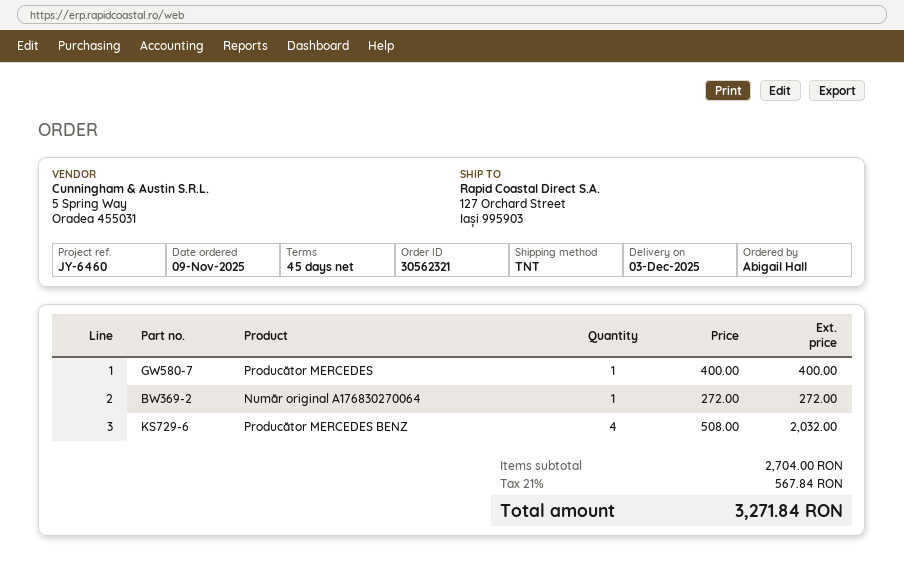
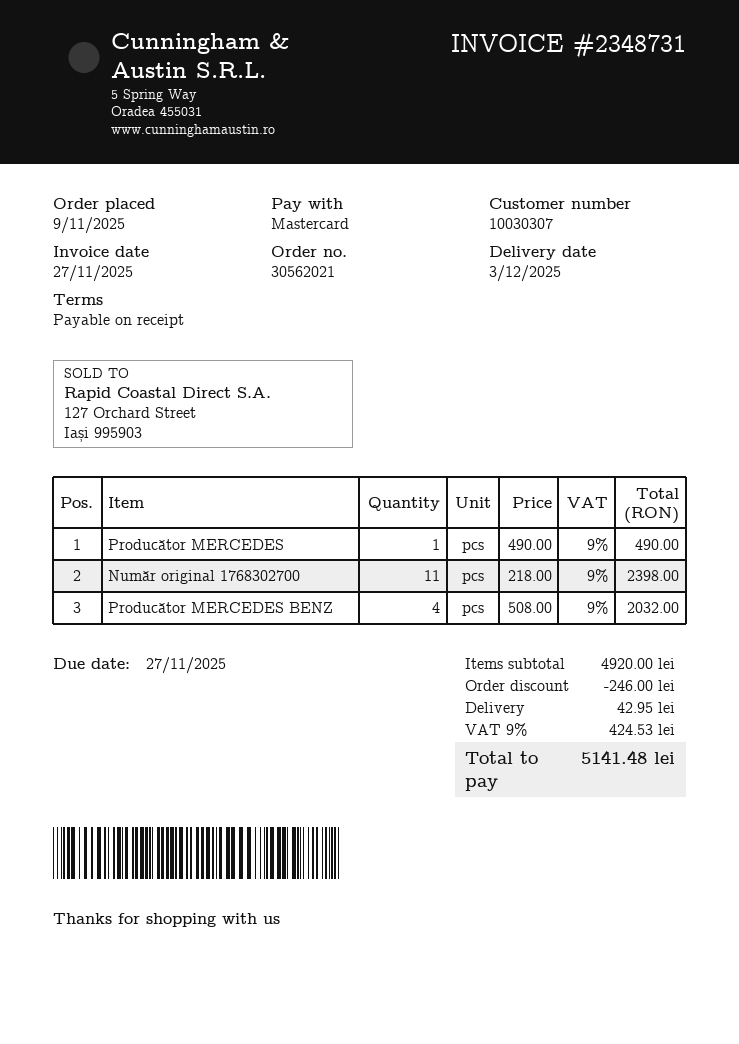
order number: 30562321 -> 30562021
payment terms: 45 days -> on receipt
Producător MERCEDES: 1 x 400.00 = 400.00 -> 1 x 490.00 = 490.00
Număr original A176830270064: 1 x 272.00 = 272.00 -> none
Număr original 1768302700: none -> 11 x 218.00 = 2398.00
subtotal: 2704.00 -> 4920.00
discount: none -> 246.00
shipping: none -> 42.95
tax: 21% = 567.84 -> 9% = 424.53
total: 3271.84 -> 5141.48

